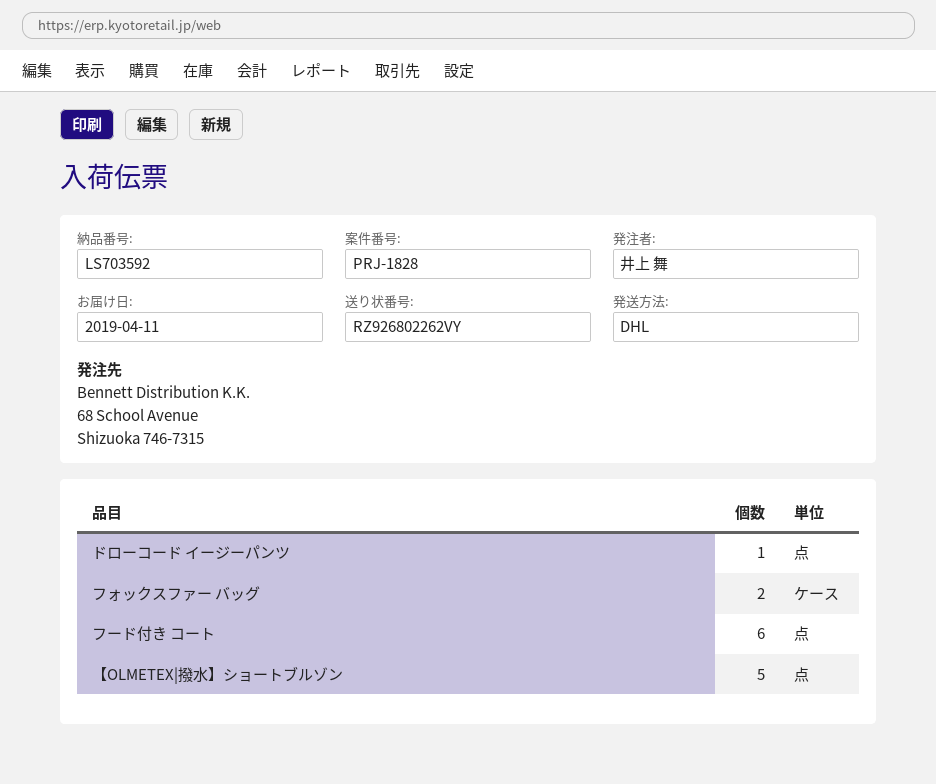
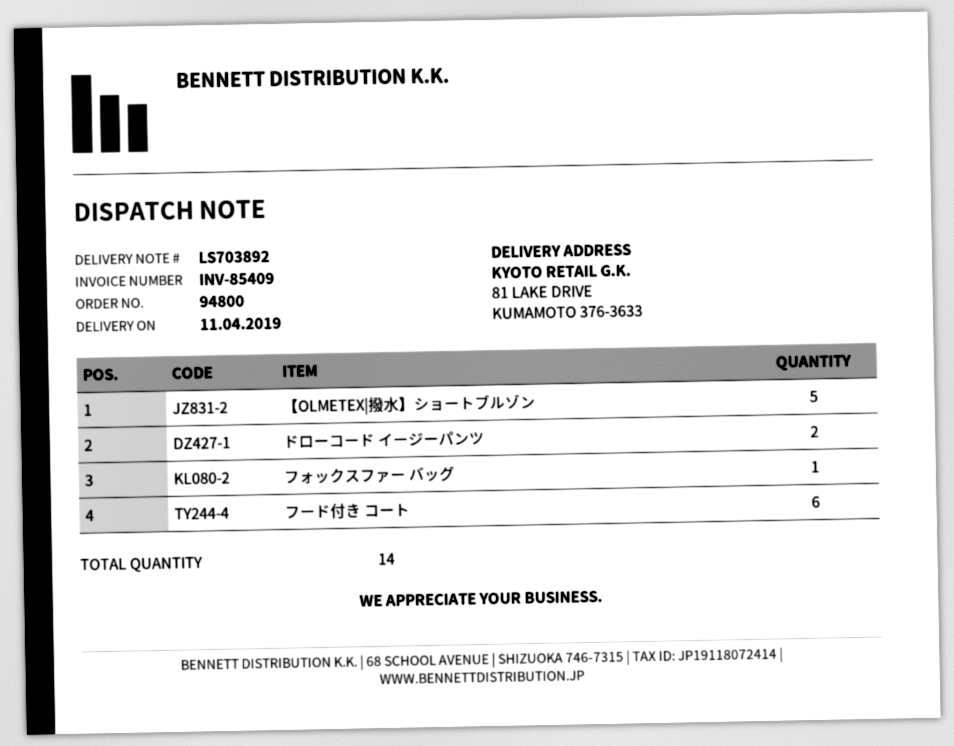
delivery note number: LS703592 -> LS703892
ドローコード イージーパンツ: 1 -> 2
フォックスファー バッグ: 2 -> 1

